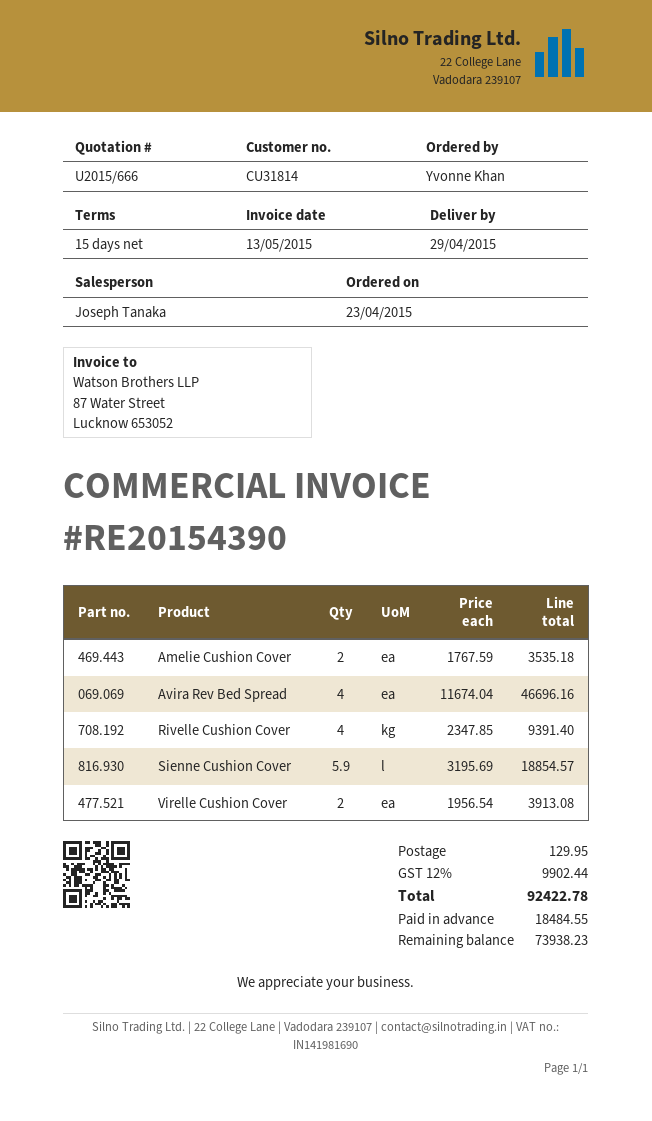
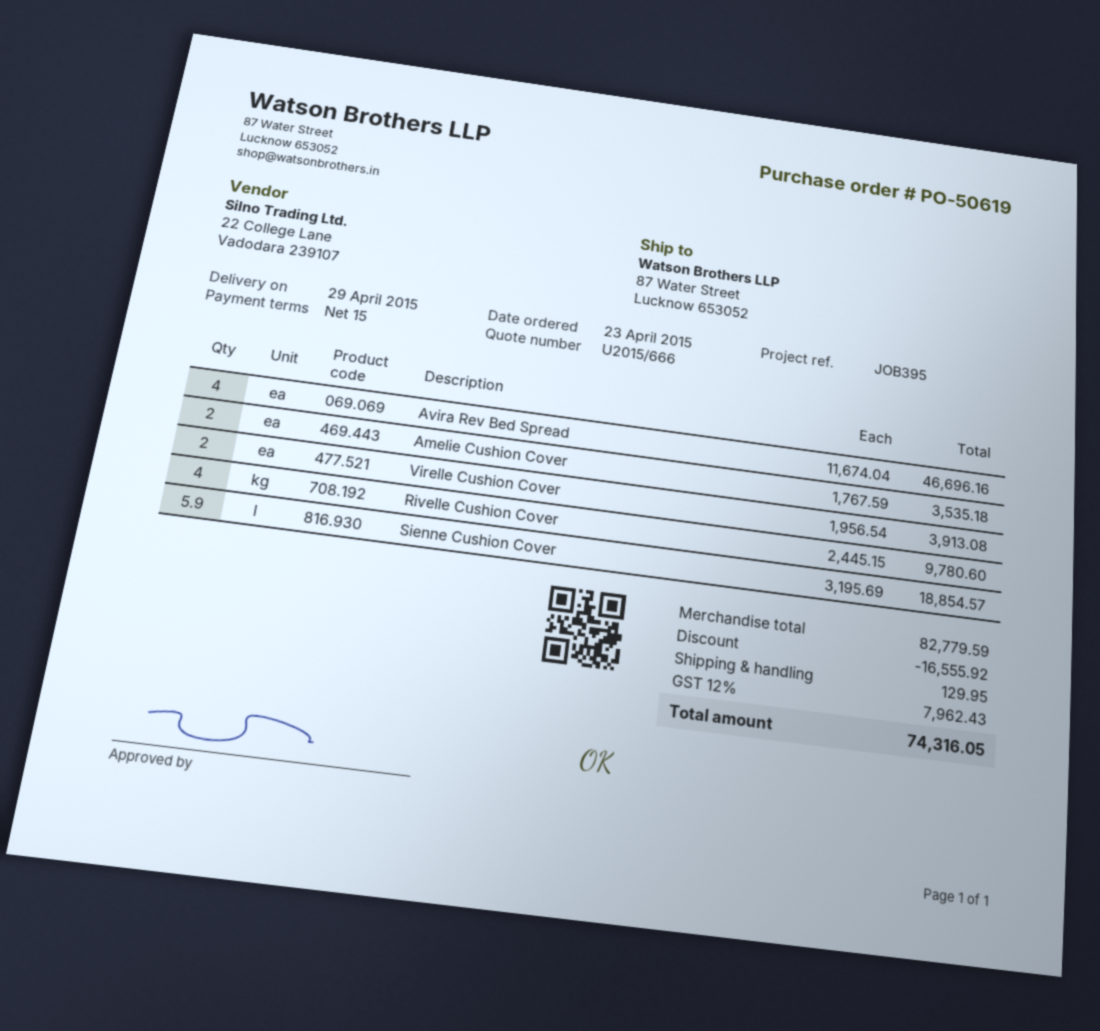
Rivelle Cushion Cover: 4 x 2347.85 = 9391.40 -> 4 x 2445.15 = 9780.60
discount: none -> 16555.92
tax: 12% = 9902.44 -> 12% = 7962.43
total: 92422.78 -> 74316.05

